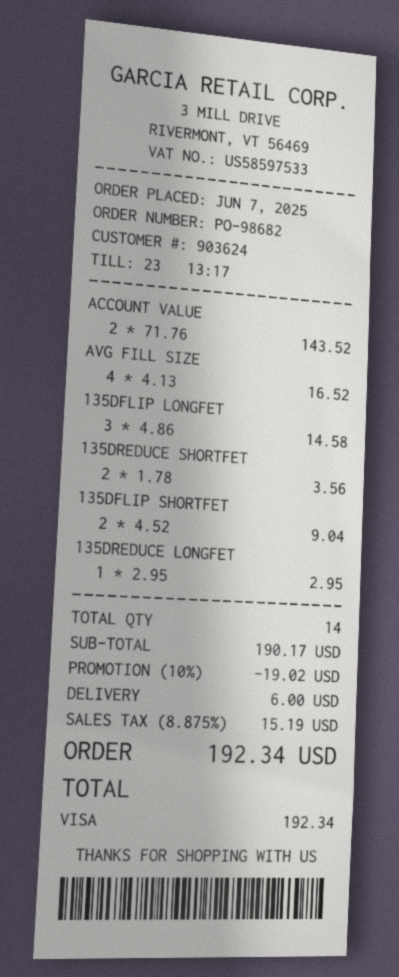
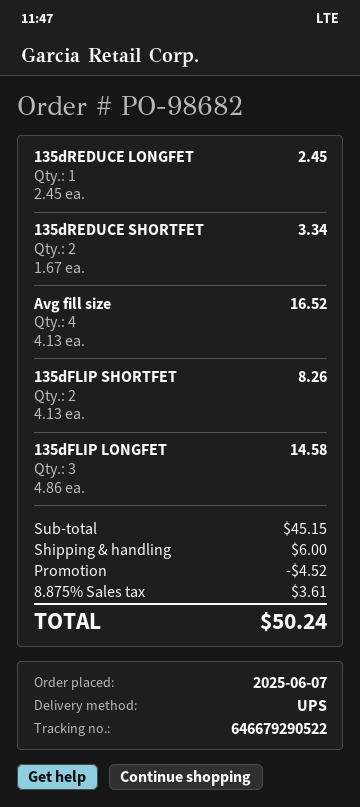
ACCOUNT VALUE: 2 x 71.76 = 143.52 -> none
135DREDUCE SHORTFET: 2 x 1.78 = 3.56 -> 2 x 1.67 = 3.34
135DFLIP SHORTFET: 2 x 4.52 = 9.04 -> 2 x 4.13 = 8.26
135DREDUCE LONGFET: 1 x 2.95 = 2.95 -> 1 x 2.45 = 2.45
subtotal: 190.17 -> 45.15
discount: 19.02 -> 4.52
tax: 8.875% = 15.19 -> 8.875% = 3.61
total: 192.34 -> 50.24

